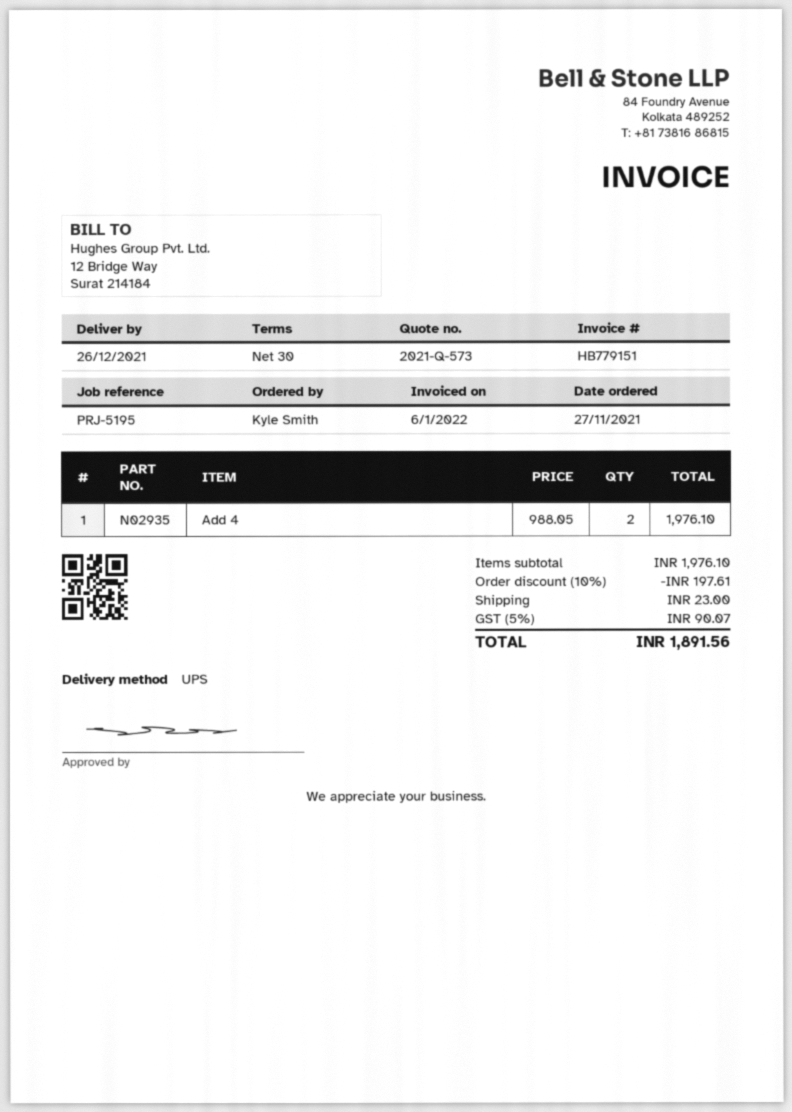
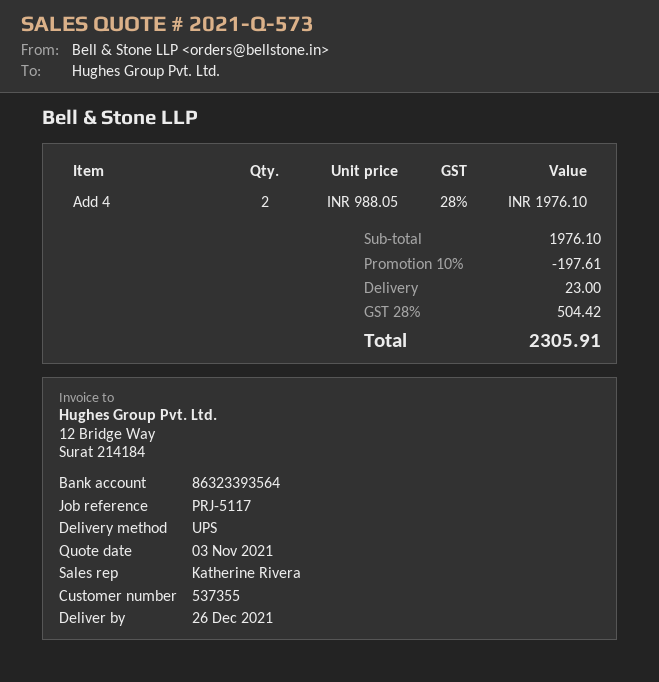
reference: PRJ-5195 -> PRJ-5117
tax: 5% = 90.07 -> 28% = 504.42
total: 1891.56 -> 2305.91

